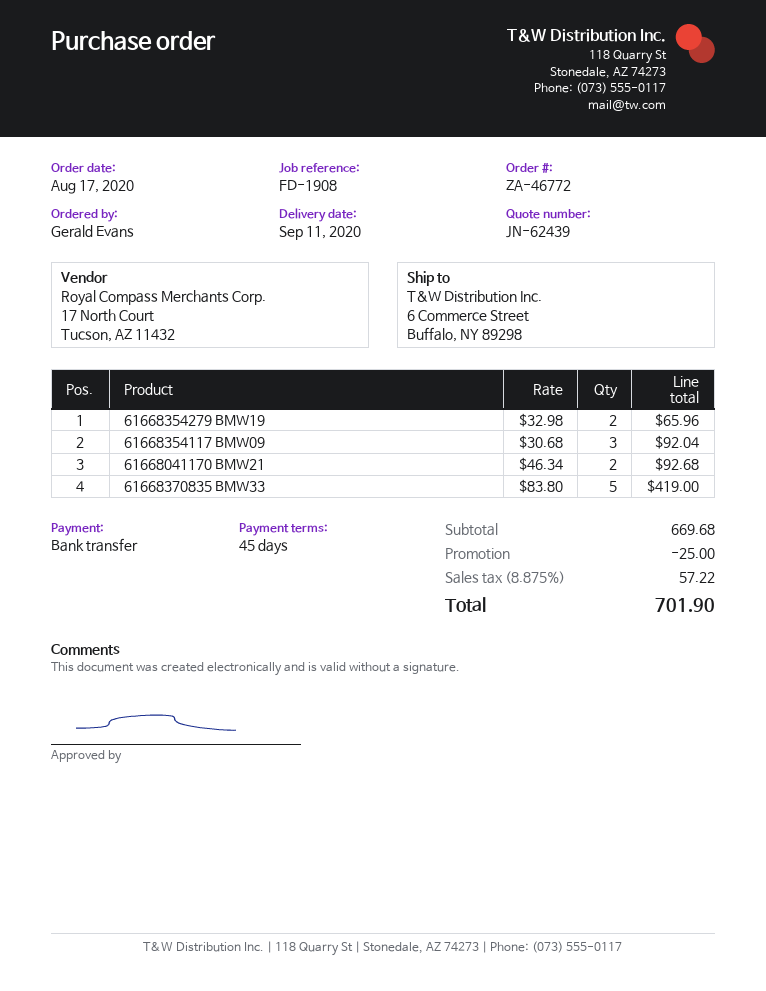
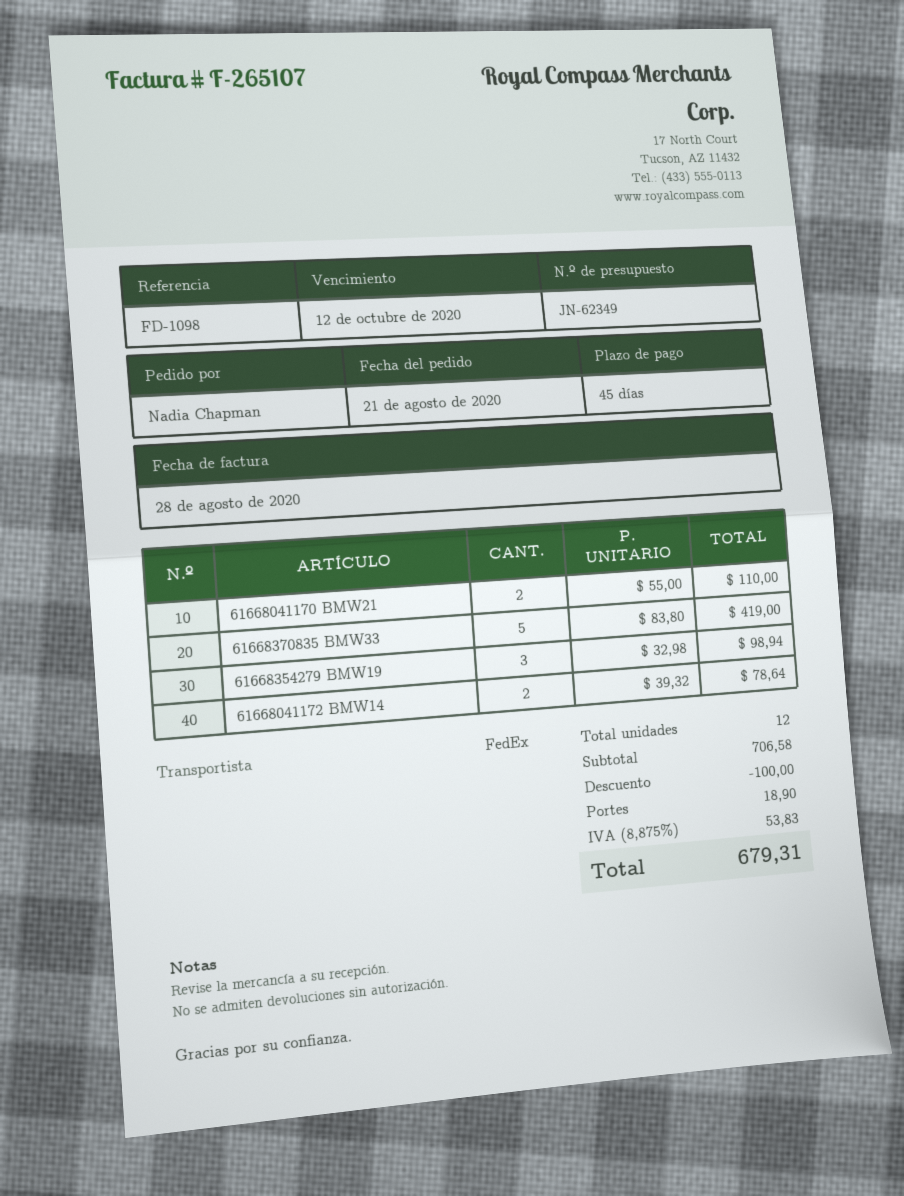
quote number: JN-62439 -> JN-62349
order date: 2020-08-17 -> 2020-08-21
reference: FD-1908 -> FD-1098
ordered by: Gerald Evans -> Nadia Chapman
61668354279 BMW19: 2 x 32.98 = 65.96 -> 3 x 32.98 = 98.94
61668354117 BMW09: 3 x 30.68 = 92.04 -> none
61668041170 BMW21: 2 x 46.34 = 92.68 -> 2 x 55.00 = 110.00
61668041172 BMW14: none -> 2 x 39.32 = 78.64
subtotal: 669.68 -> 706.58
discount: 25.00 -> 100.00
shipping: none -> 18.90
tax: 8.875% = 57.22 -> 8.875% = 53.83
total: 701.90 -> 679.31

